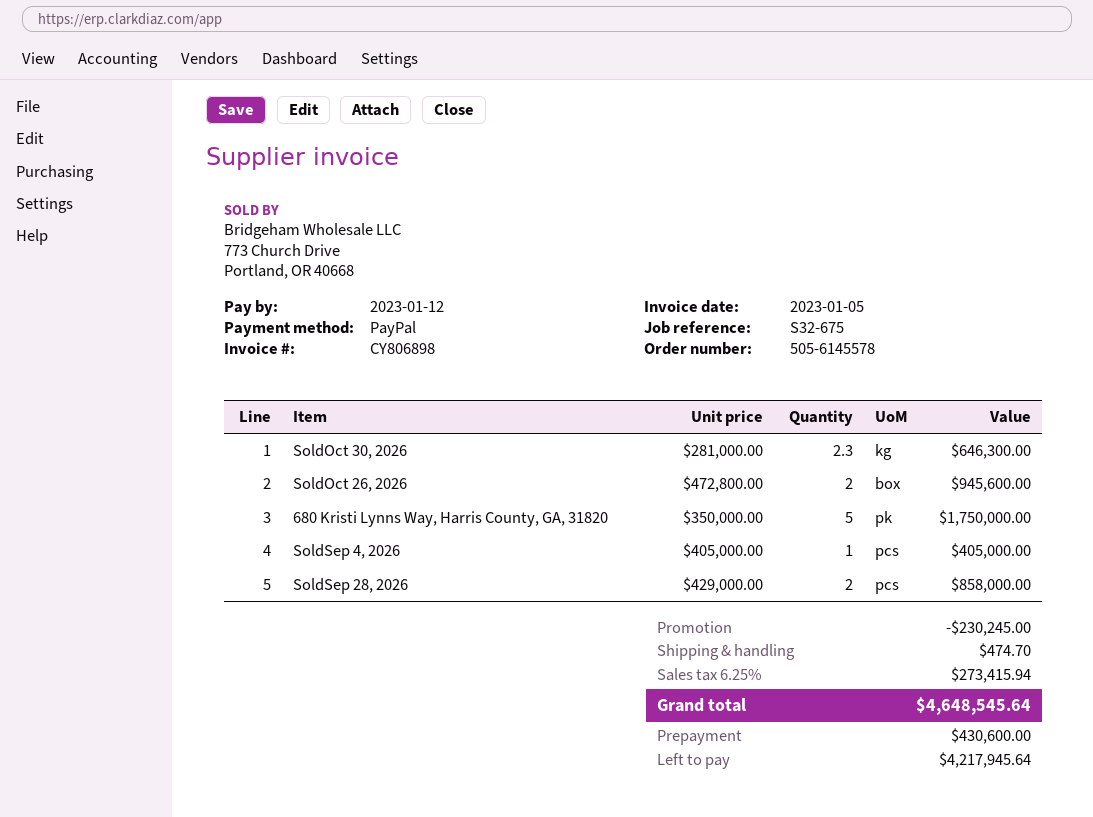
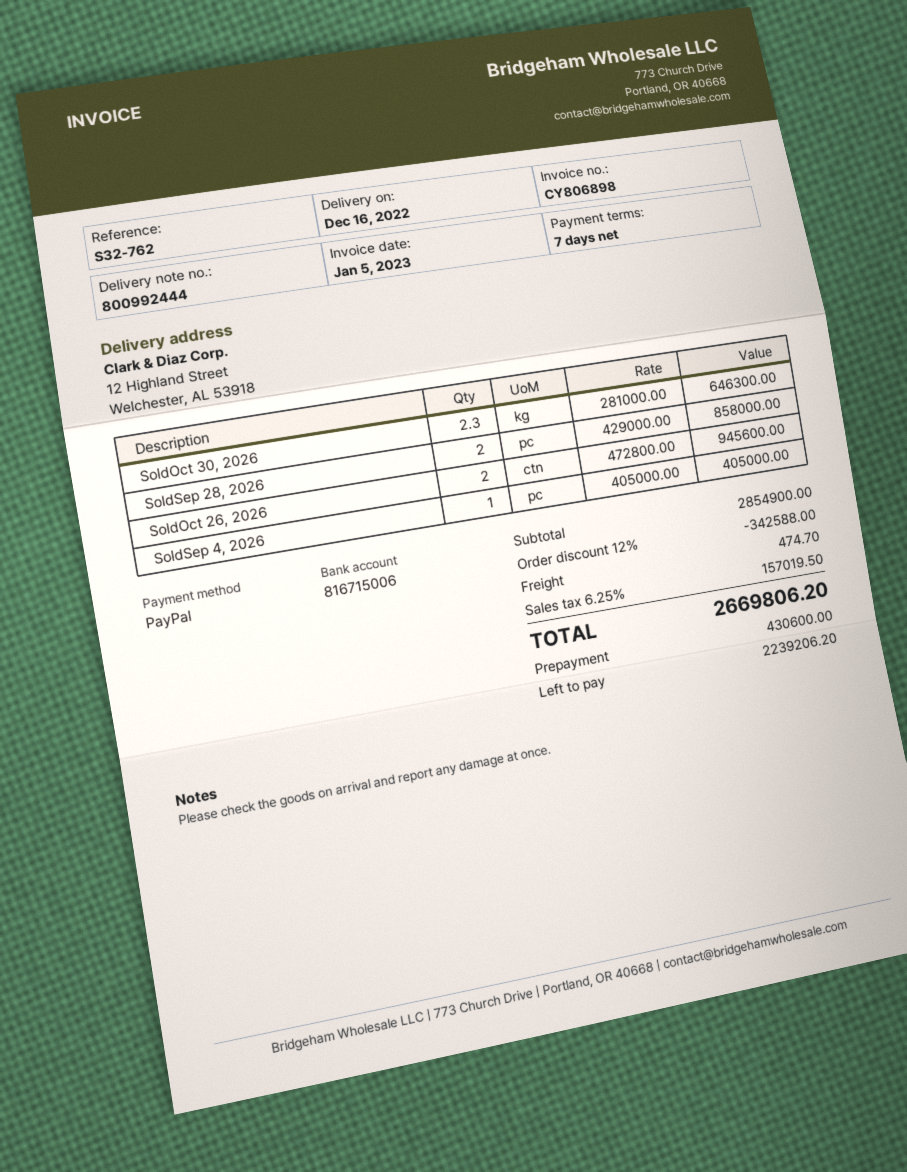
reference: S32-675 -> S32-762
680 Kristi Lynns Way, Harris County, GA, 31820: 5 x 350000.00 = 1750000.00 -> none
discount: 230245.00 -> 342588.00
tax: 6.25% = 273415.94 -> 6.25% = 157019.50
total: 4648545.64 -> 2669806.20
balance: 4217945.64 -> 2239206.20

